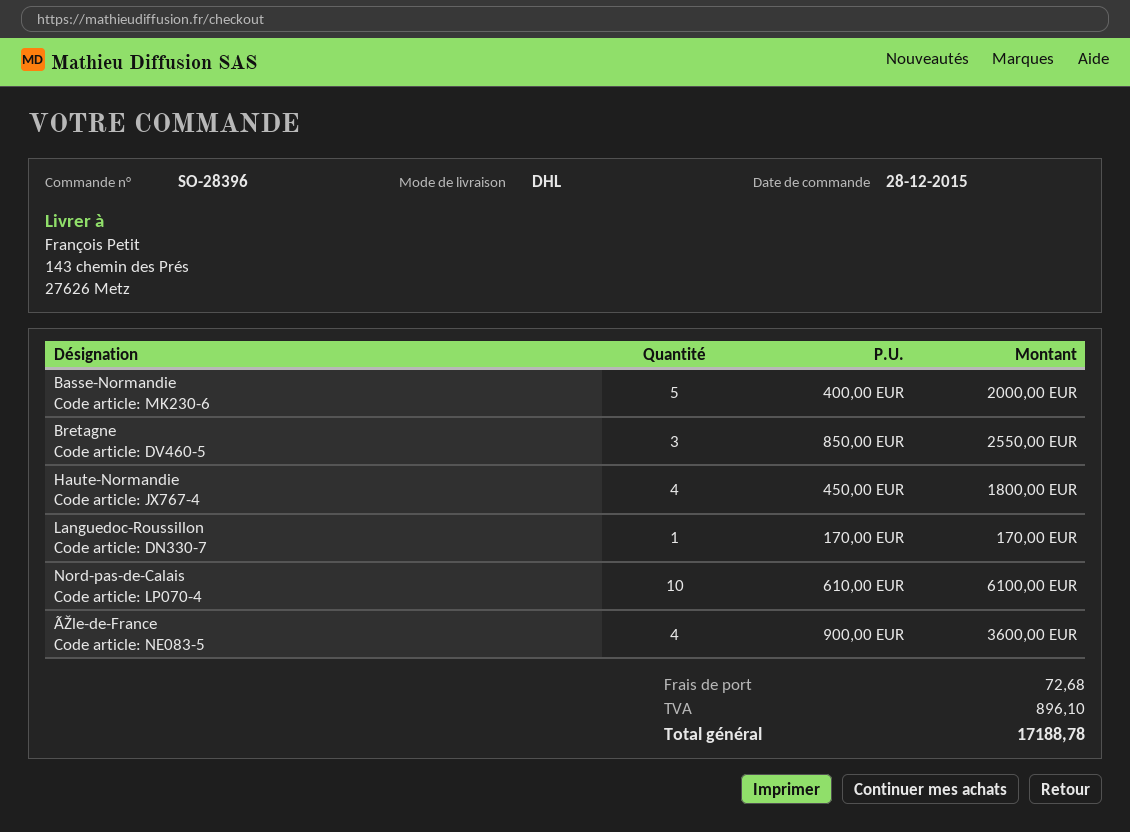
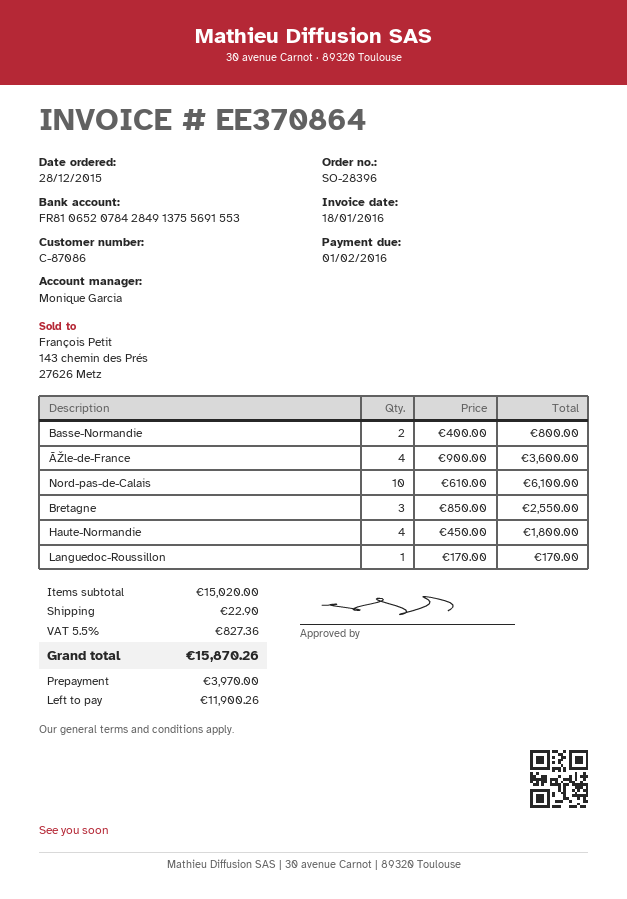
Basse-Normandie: 5 x 400.00 = 2000.00 -> 2 x 400.00 = 800.00
shipping: 72.68 -> 22.90
tax: 896.10 -> 827.36
total: 17188.78 -> 15870.26

